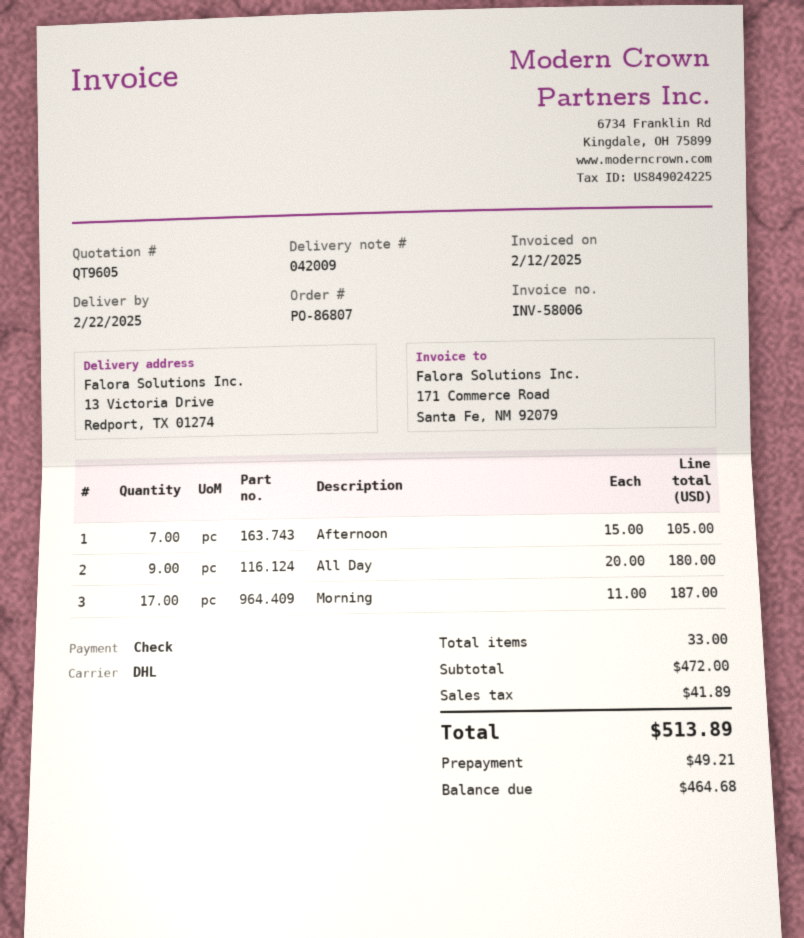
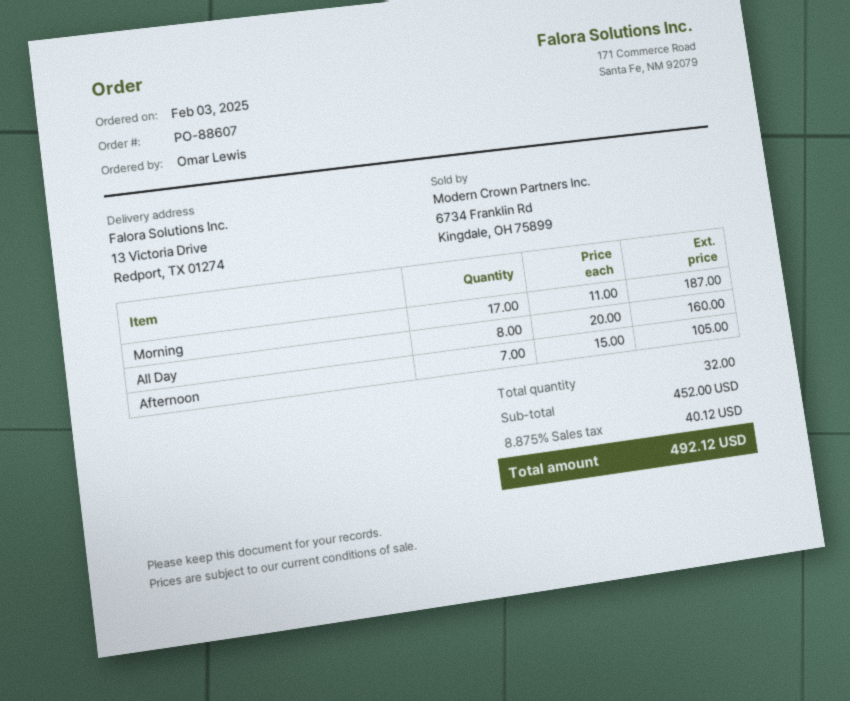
order number: PO-86807 -> PO-88607
All Day: 9 x 20.00 = 180.00 -> 8 x 20.00 = 160.00
total quantity: 33 -> 32
subtotal: 472.00 -> 452.00
tax: 41.89 -> 40.12
total: 513.89 -> 492.12

